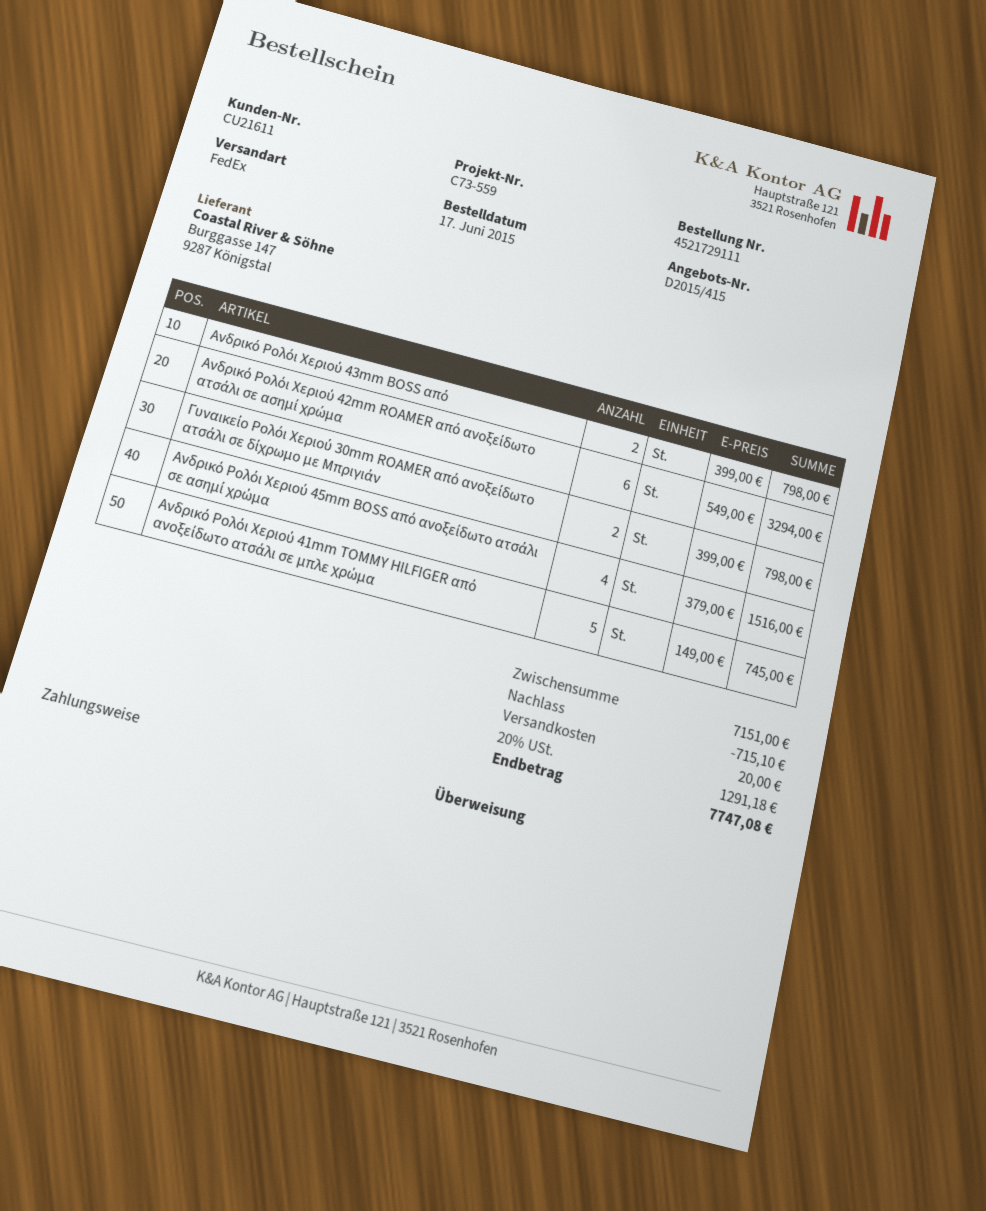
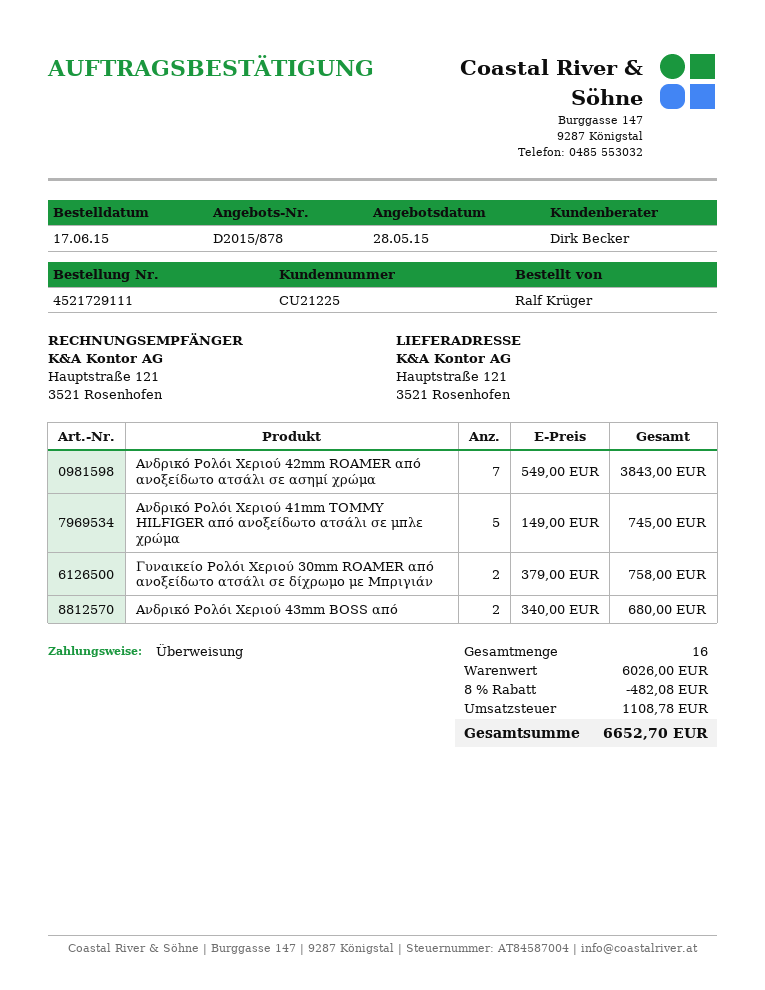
quote number: D2015/415 -> D2015/878
customer number: CU21611 -> CU21225
Ανδρικό Ρολόι Χεριού 43mm BOSS από: 2 x 399.00 = 798.00 -> 2 x 340.00 = 680.00
Ανδρικό Ρολόι Χεριού 42mm ROAMER από ανοξείδωτο ατσάλι σε ασημί χρώμα: 6 x 549.00 = 3294.00 -> 7 x 549.00 = 3843.00
Γυναικείο Ρολόι Χεριού 30mm ROAMER από ανοξείδωτο ατσάλι σε δίχρωμο με Μπριγιάν: 2 x 399.00 = 798.00 -> 2 x 379.00 = 758.00
Ανδρικό Ρολόι Χεριού 45mm BOSS από ανοξείδωτο ατσάλι σε ασημί χρώμα: 4 x 379.00 = 1516.00 -> none
subtotal: 7151.00 -> 6026.00
discount: 715.10 -> 482.08
shipping: 20.00 -> none
tax: 1291.18 -> 1108.78
total: 7747.08 -> 6652.70

